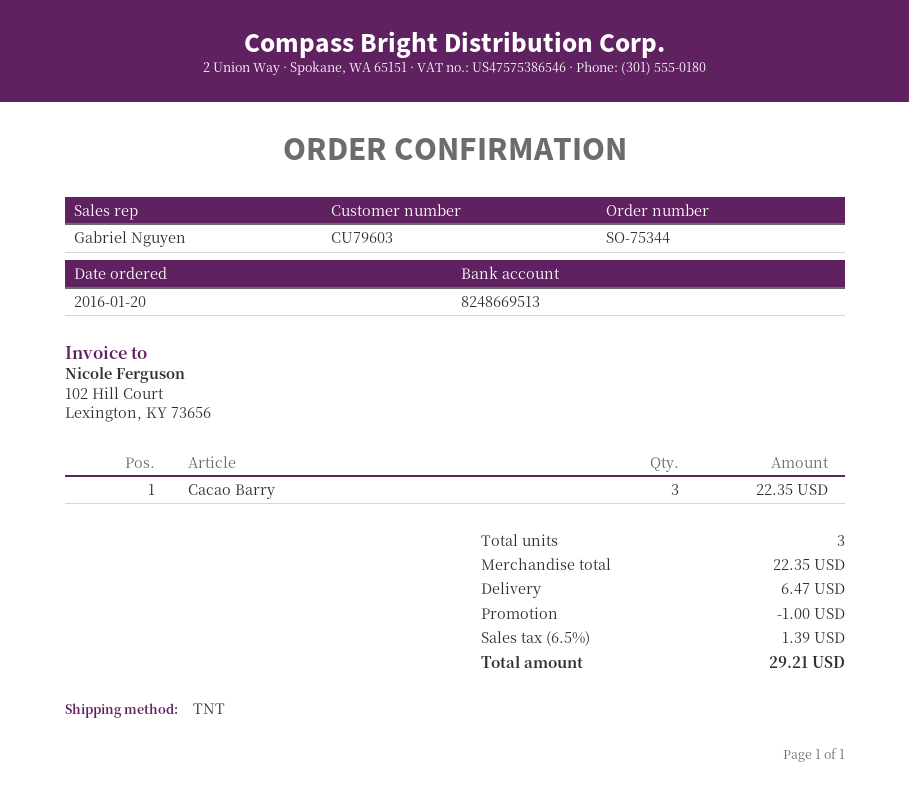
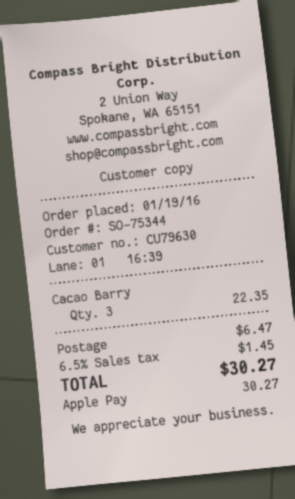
order date: 2016-01-20 -> 2016-01-19
customer number: CU79603 -> CU79630
discount: 1.00 -> none
tax: 6.5% = 1.39 -> 6.5% = 1.45
total: 29.21 -> 30.27

